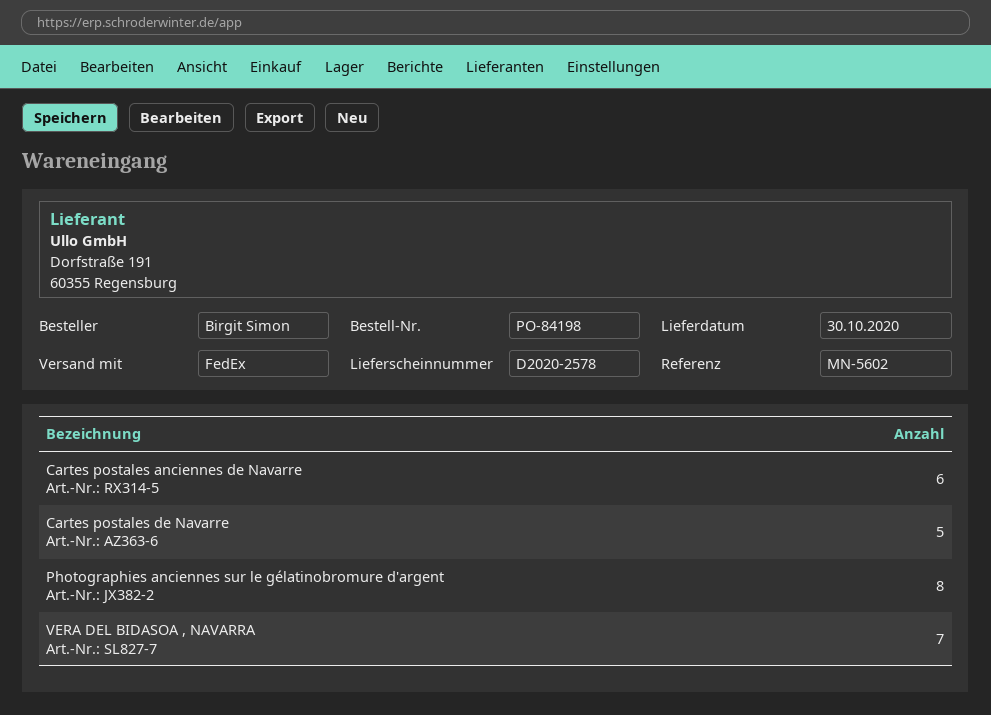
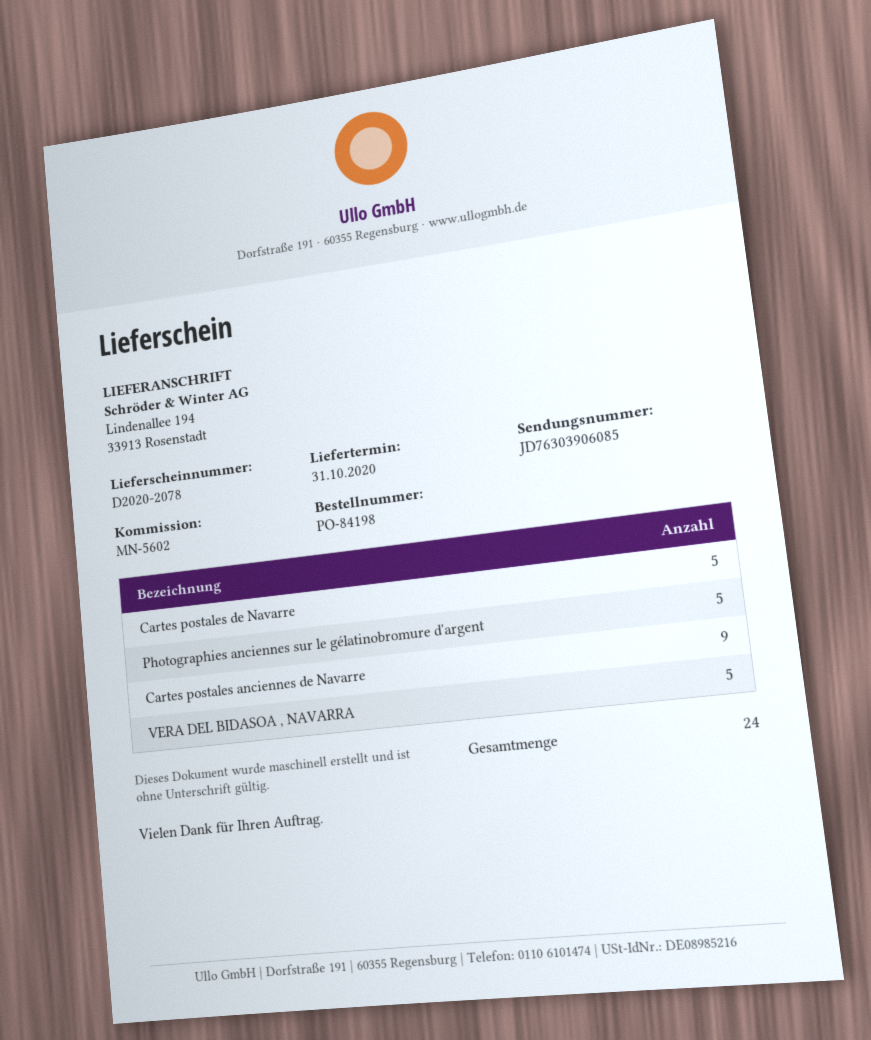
delivery note number: D2020-2578 -> D2020-2078
delivery date: 2020-10-30 -> 2020-10-31
Cartes postales anciennes de Navarre: 6 -> 9
Photographies anciennes sur le gélatinobromure d'argent: 8 -> 5
VERA DEL BIDASOA , NAVARRA: 7 -> 5

